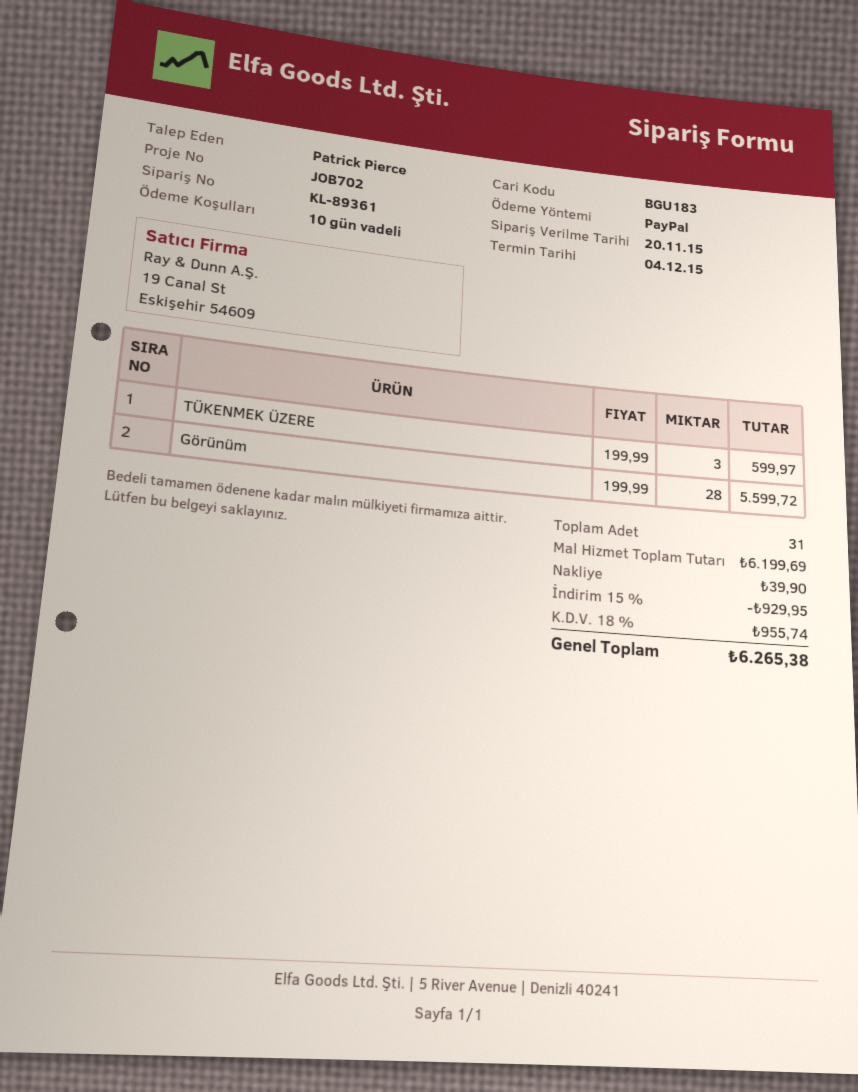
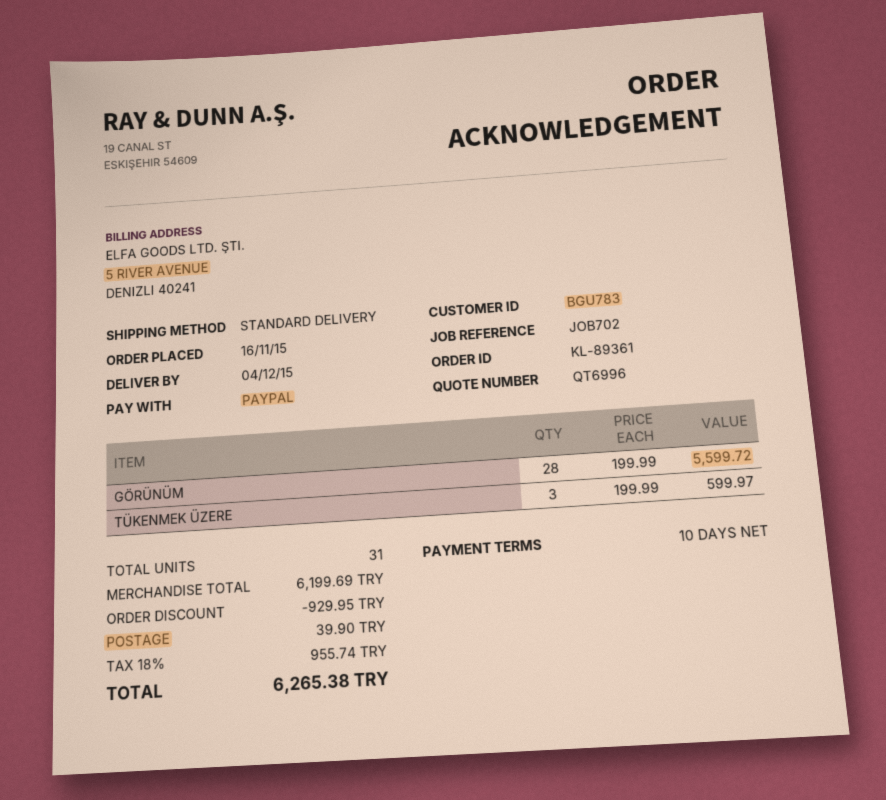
order date: 2015-11-20 -> 2015-11-16
customer number: BGU183 -> BGU783

